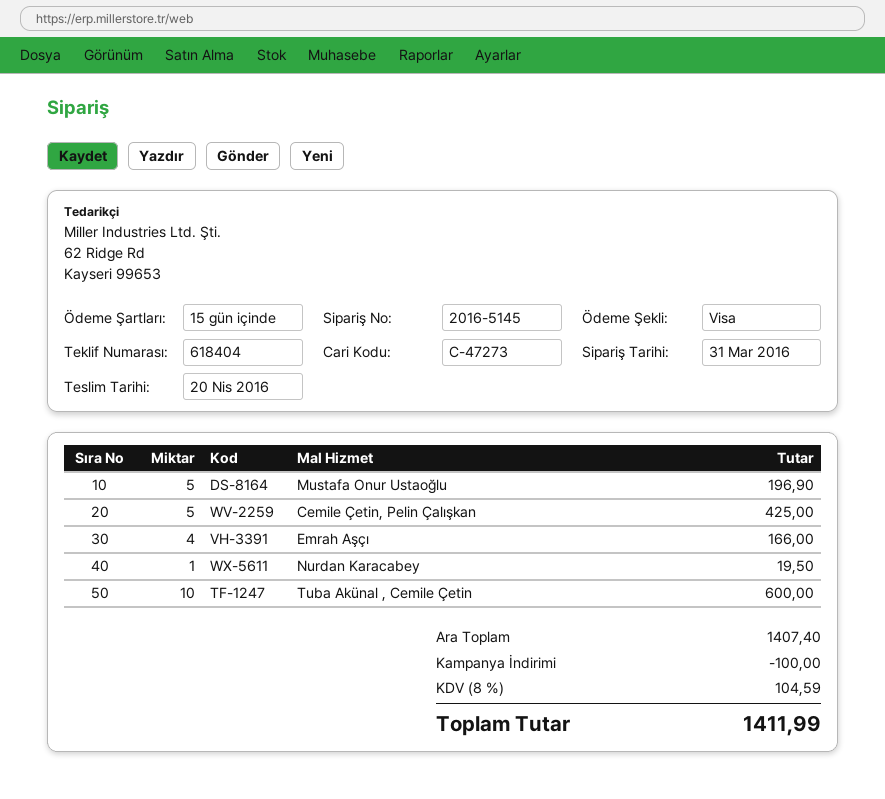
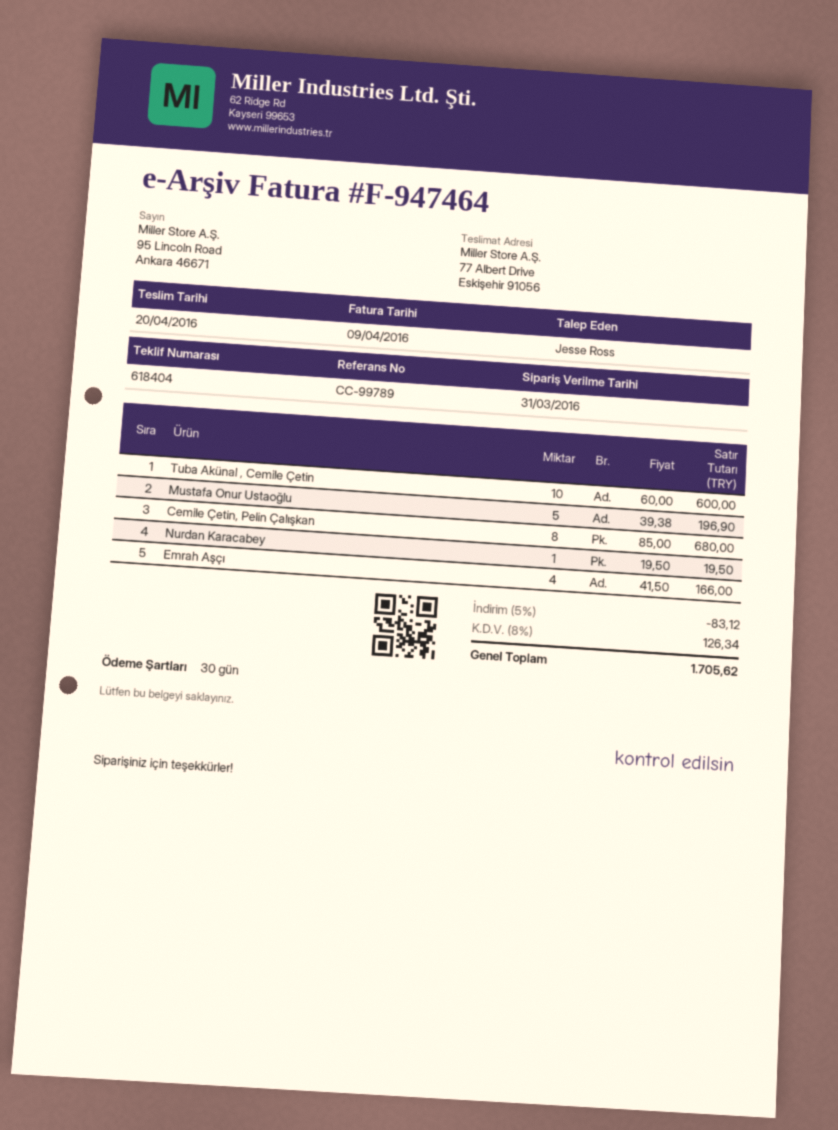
payment terms: 15 days -> 30 days
Cemile Çetin, Pelin Çalışkan: 5 for 425.00 -> 8 for 680.00
discount: 100.00 -> 83.12
tax: 8% = 104.59 -> 8% = 126.34
total: 1411.99 -> 1705.62

